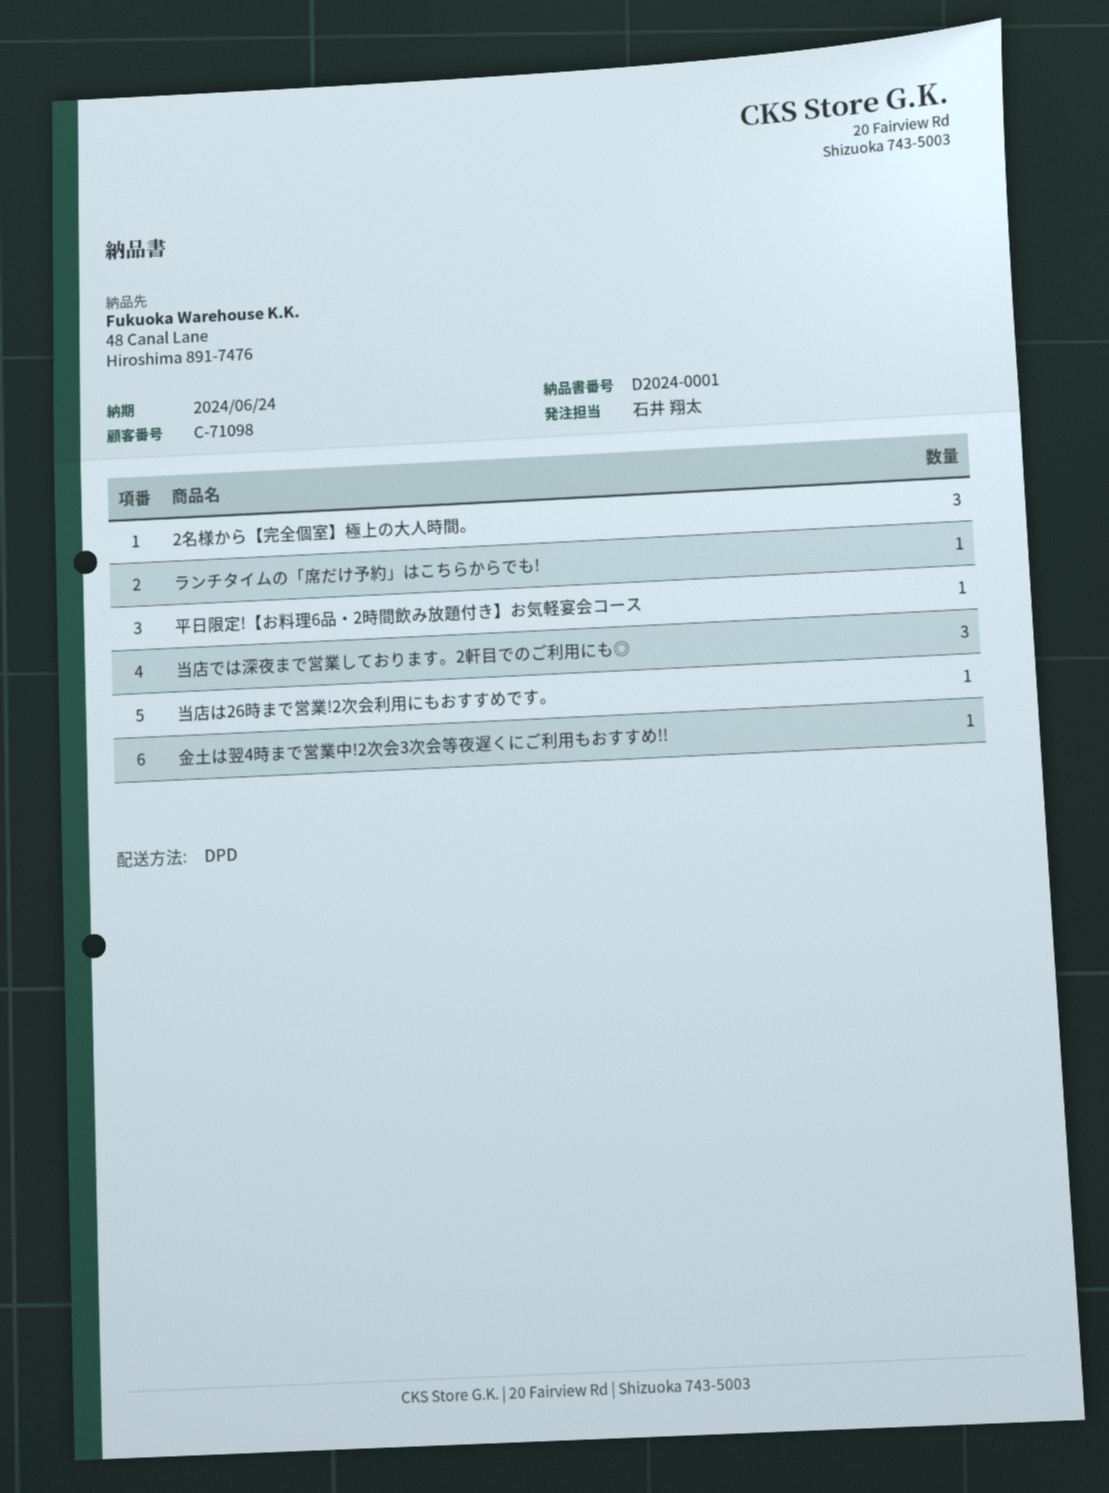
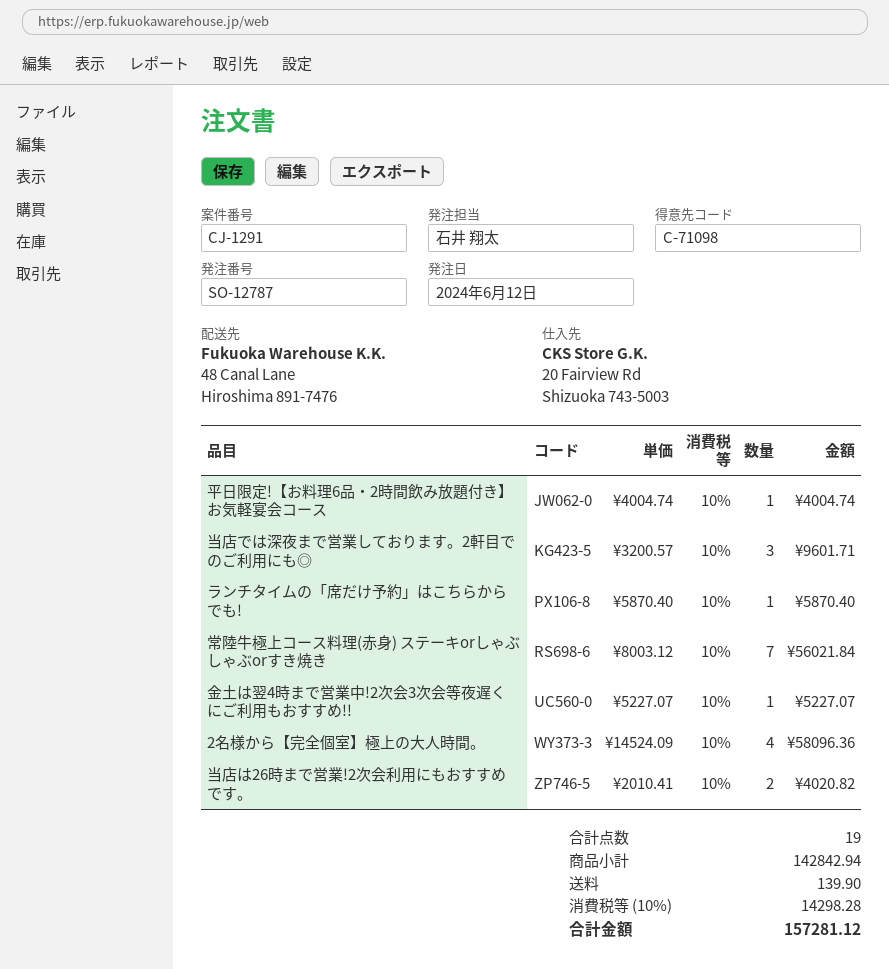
2名様から【完全個室】極上の大人時間。: 3 -> 4
当店は26時まで営業!2次会利用にもおすすめです。: 1 -> 2
常陸牛極上コース料理(赤身) ステーキorしゃぶしゃぶorすき焼き: none -> 7

